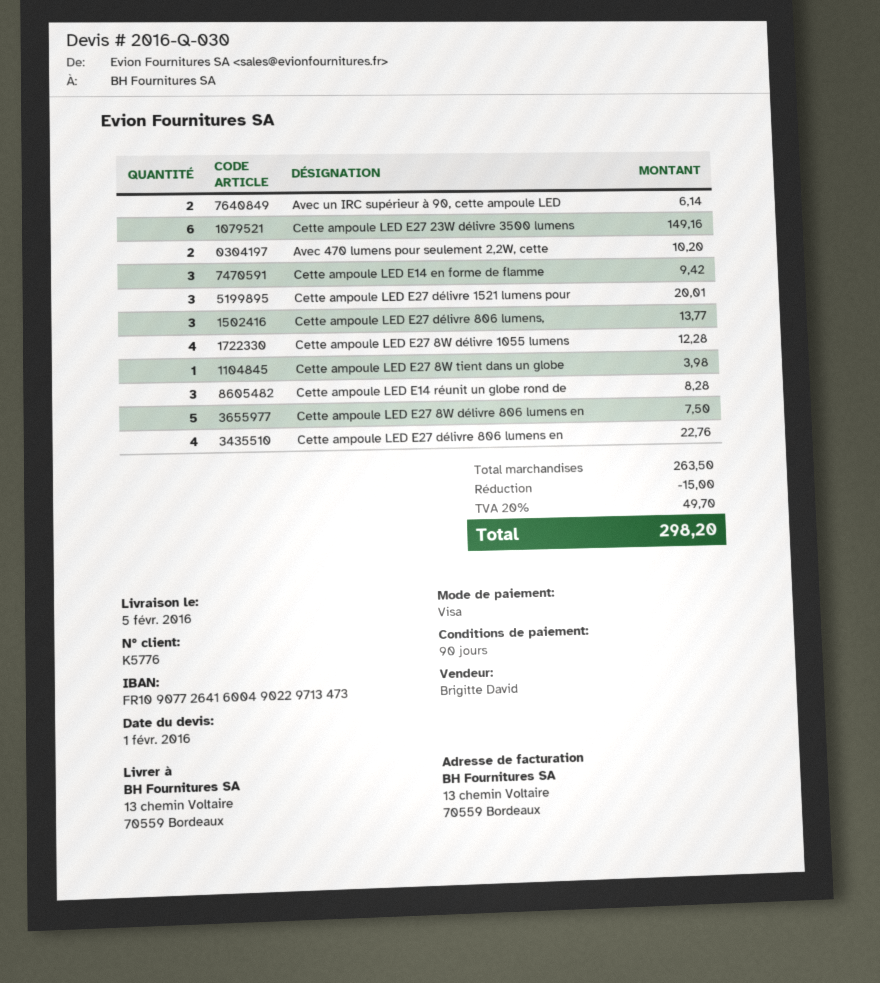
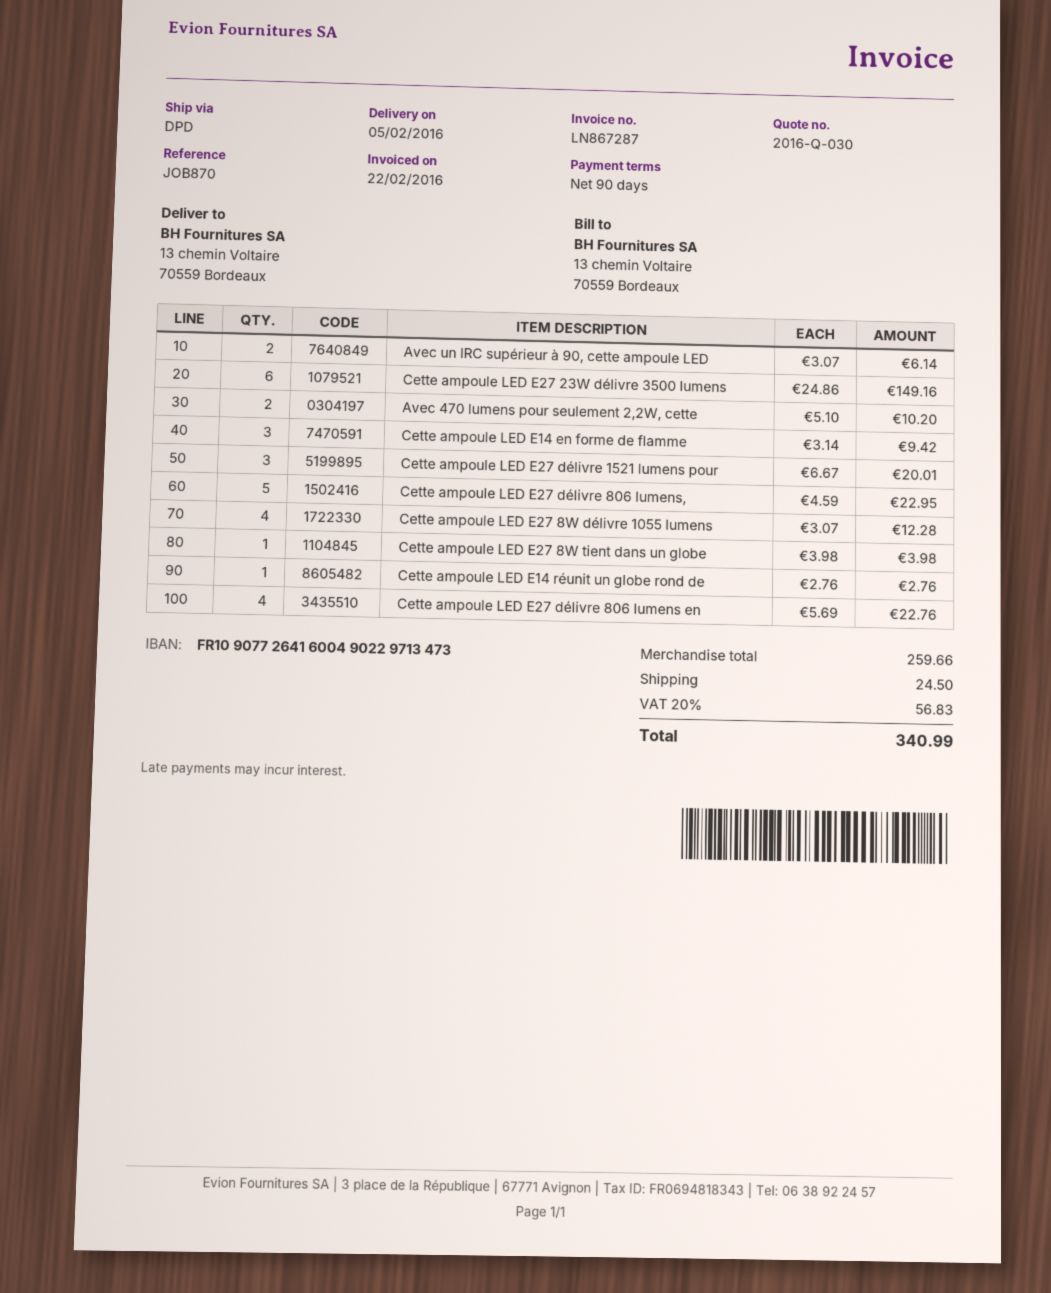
Cette ampoule LED E27 délivre 806 lumens,: 3 for 13.77 -> 5 for 22.95
Cette ampoule LED E14 réunit un globe rond de: 3 for 8.28 -> 1 for 2.76
Cette ampoule LED E27 8W délivre 806 lumens en: 5 for 7.50 -> none
subtotal: 263.50 -> 259.66
discount: 15.00 -> none
shipping: none -> 24.50
tax: 20% = 49.70 -> 20% = 56.83
total: 298.20 -> 340.99

